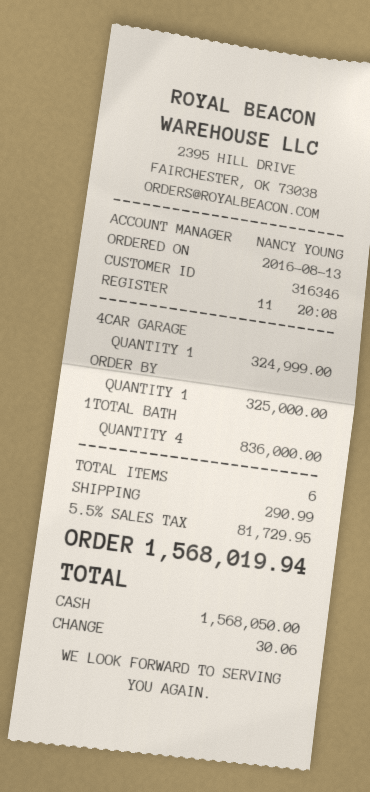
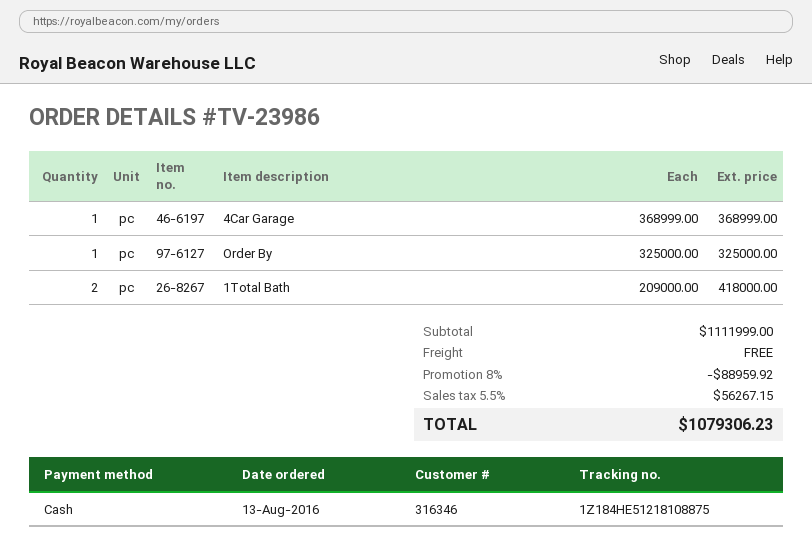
4CAR GARAGE: 1 for 324999.00 -> 1 for 368999.00
1TOTAL BATH: 4 for 836000.00 -> 2 for 418000.00
discount: none -> 8% = 88959.92
shipping: 290.99 -> 0.00
tax: 5.5% = 81729.95 -> 5.5% = 56267.15
total: 1568019.94 -> 1079306.23

